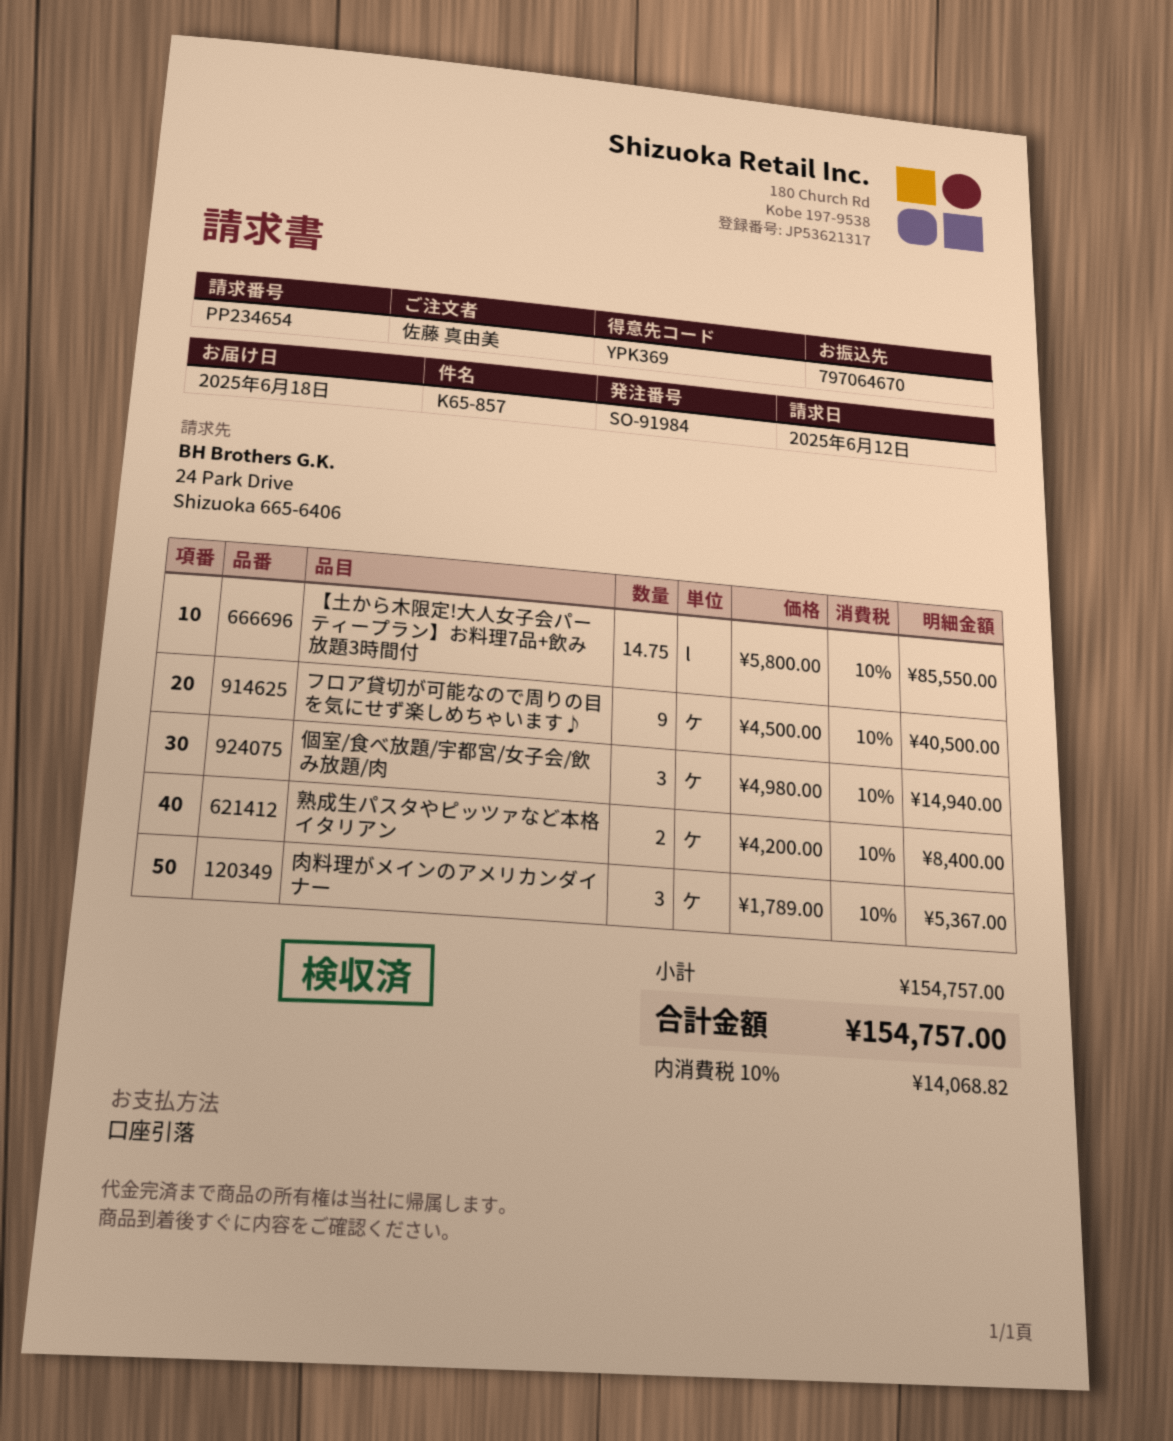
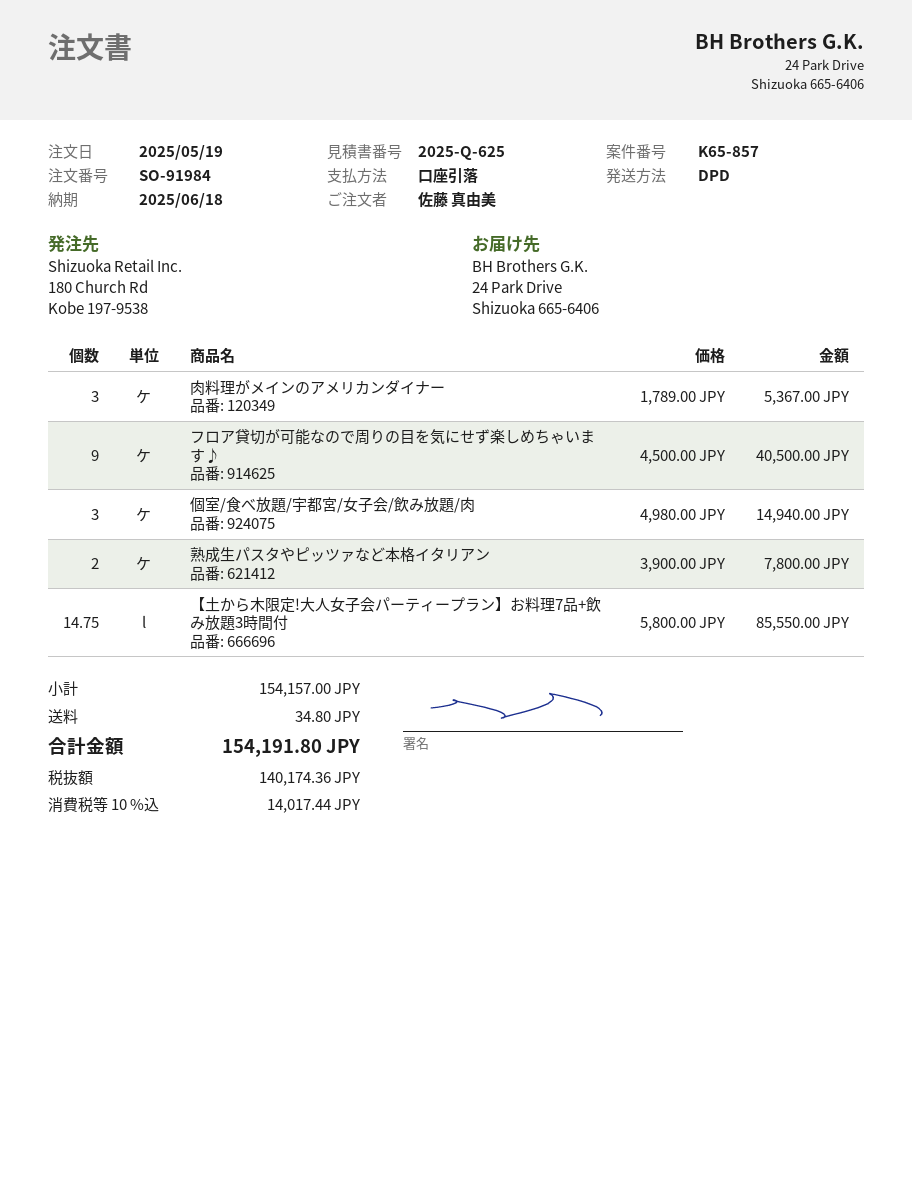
熟成生パスタやピッツァなど本格イタリアン: 2 x 4200.00 = 8400.00 -> 2 x 3900.00 = 7800.00
subtotal: 154757.00 -> 154157.00
shipping: none -> 34.80
tax: 10% = 14068.82 -> 10% = 14017.44
total: 154757.00 -> 154191.80

